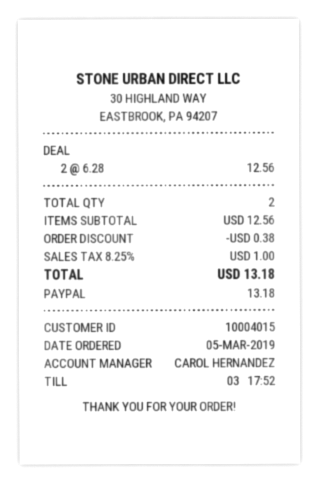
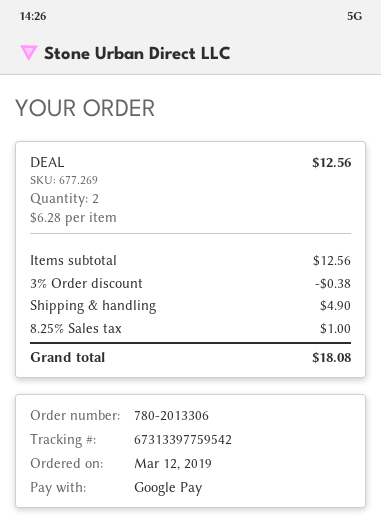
order date: 2019-03-05 -> 2019-03-12
payment method: PayPal -> Google Pay
shipping: none -> 4.90
total: 13.18 -> 18.08

